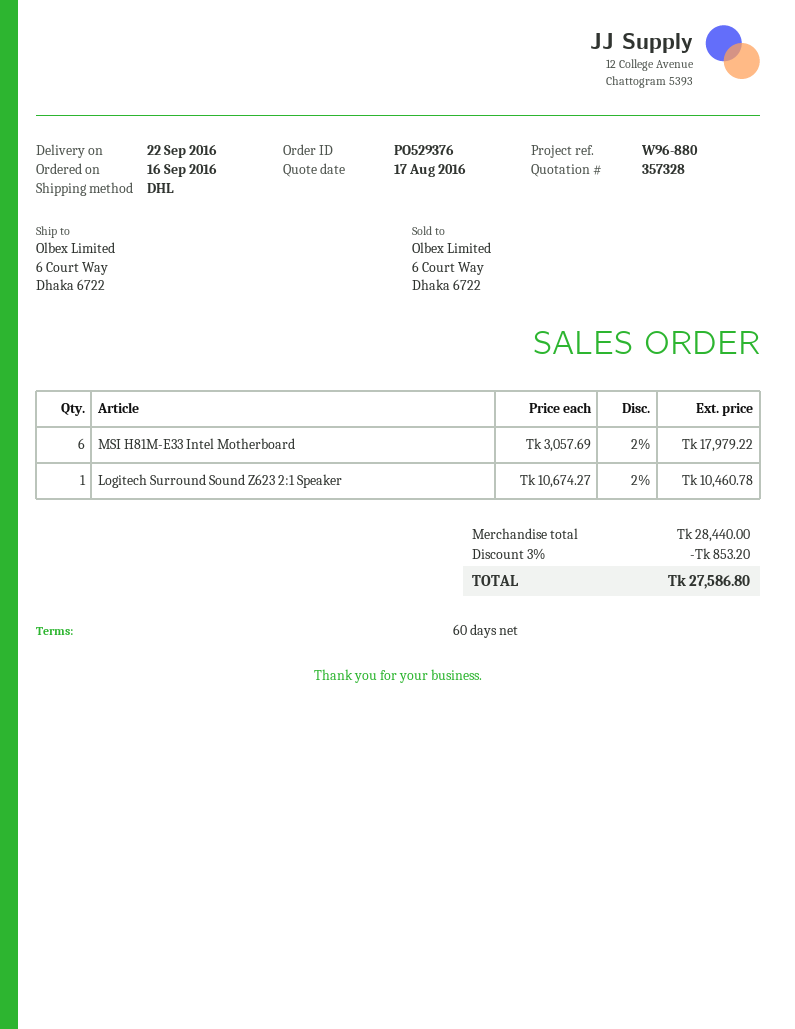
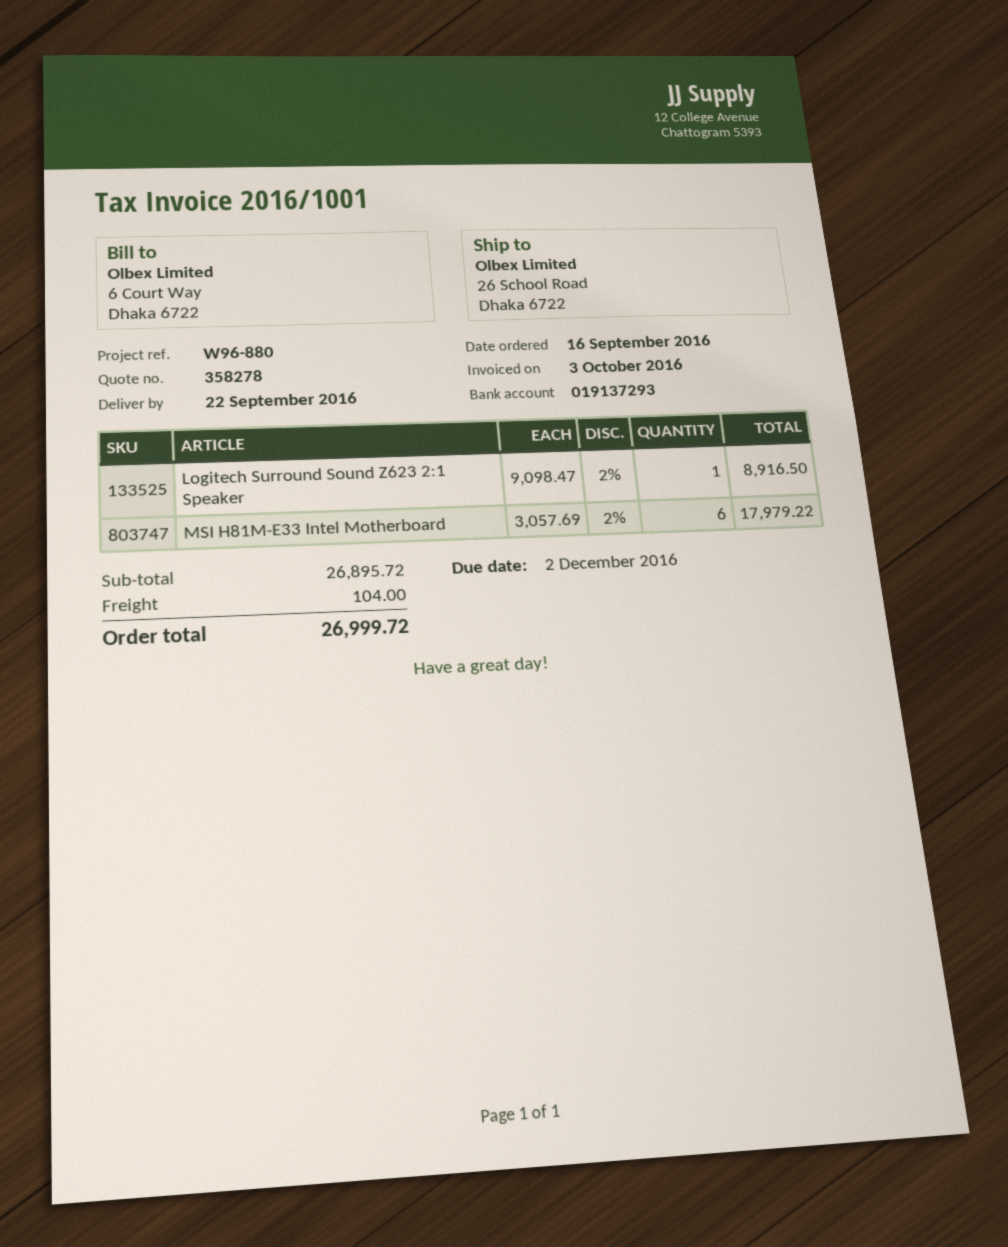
quote number: 357328 -> 358278
ship to: 6 Court Way, Dhaka 6722 -> 26 School Road, Dhaka 6722
Logitech Surround Sound Z623 2:1 Speaker: 1 x 10674.27 - 2% = 10460.78 -> 1 x 9098.47 - 2% = 8916.50
subtotal: 28440.00 -> 26895.72
discount: 3% = 853.20 -> none
shipping: none -> 104.00
total: 27586.80 -> 26999.72

